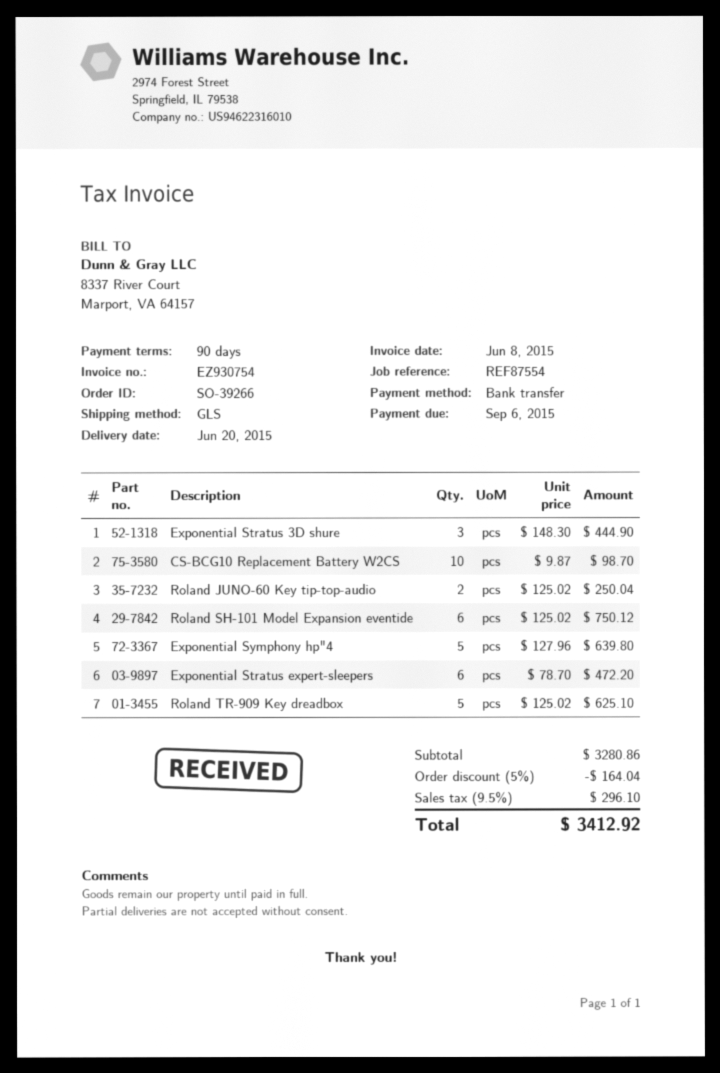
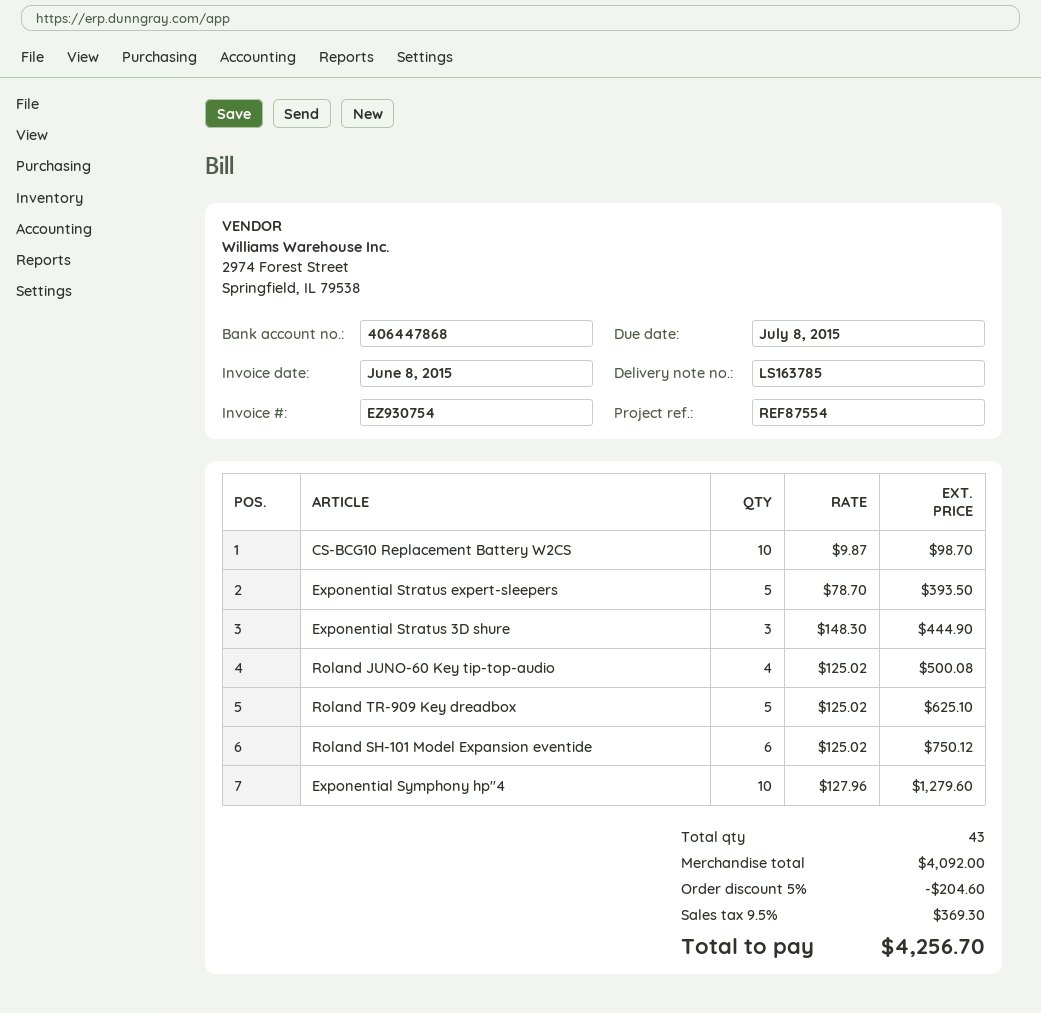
due date: 2015-09-06 -> 2015-07-08
Roland JUNO-60 Key tip-top-audio: 2 x 125.02 = 250.04 -> 4 x 125.02 = 500.08
Exponential Symphony hp"4: 5 x 127.96 = 639.80 -> 10 x 127.96 = 1279.60
Exponential Stratus expert-sleepers: 6 x 78.70 = 472.20 -> 5 x 78.70 = 393.50
subtotal: 3280.86 -> 4092.00
discount: 5% = 164.04 -> 5% = 204.60
tax: 9.5% = 296.10 -> 9.5% = 369.30
total: 3412.92 -> 4256.70

